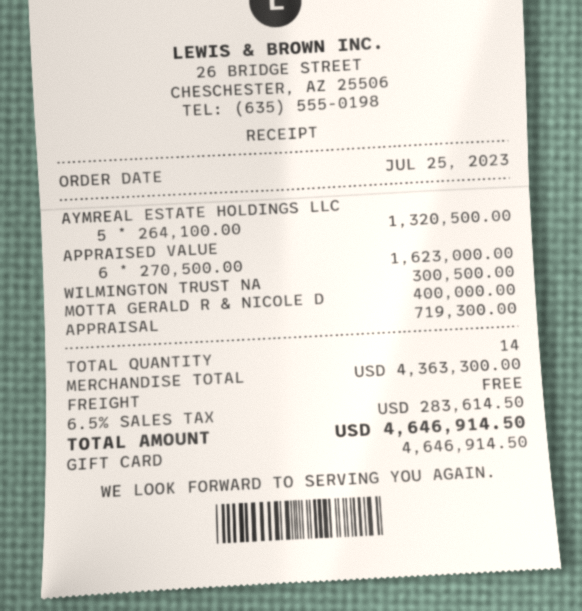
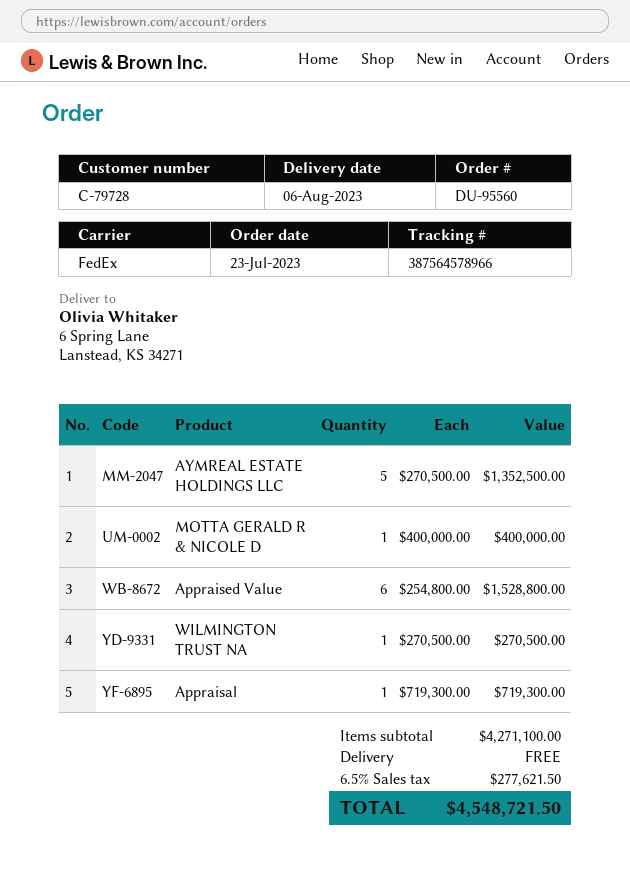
order date: 2023-07-25 -> 2023-07-23
AYMREAL ESTATE HOLDINGS LLC: 5 x 264100.00 = 1320500.00 -> 5 x 270500.00 = 1352500.00
APPRAISED VALUE: 6 x 270500.00 = 1623000.00 -> 6 x 254800.00 = 1528800.00
WILMINGTON TRUST NA: 1 x 300500.00 = 300500.00 -> 1 x 270500.00 = 270500.00
subtotal: 4363300.00 -> 4271100.00
tax: 6.5% = 283614.50 -> 6.5% = 277621.50
total: 4646914.50 -> 4548721.50

